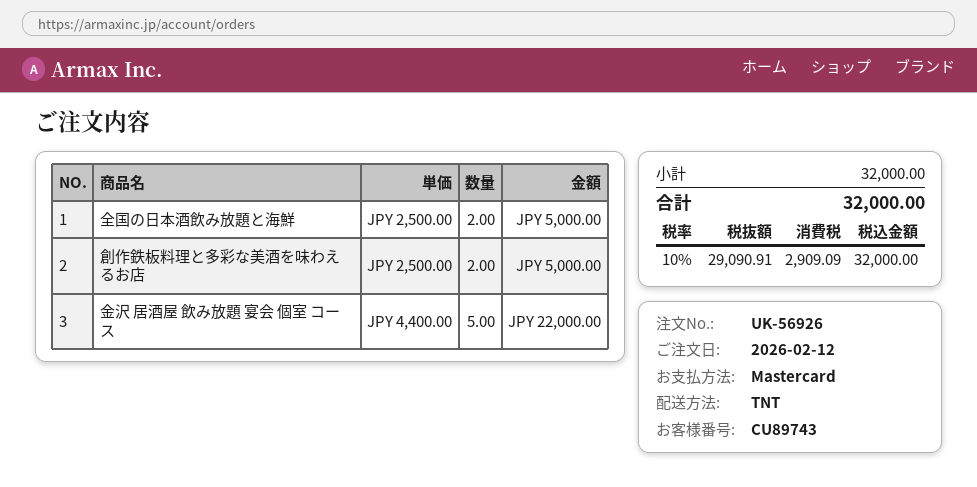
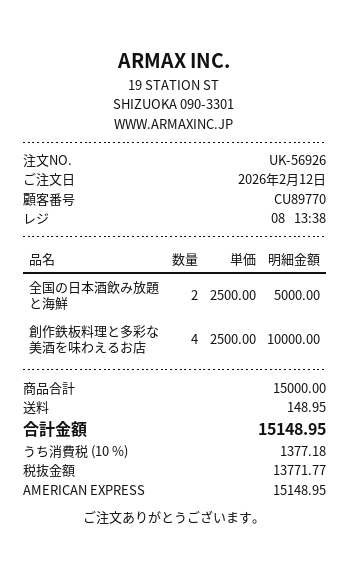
customer number: CU89743 -> CU89770
payment method: Mastercard -> American Express
創作鉄板料理と多彩な美酒を味わえるお店: 2 x 2500.00 = 5000.00 -> 4 x 2500.00 = 10000.00
金沢 居酒屋 飲み放題 宴会 個室 コース: 5 x 4400.00 = 22000.00 -> none
subtotal: 32000.00 -> 15000.00
shipping: none -> 148.95
net: 29090.91 -> 13771.77
tax: 10% = 2909.09 -> 10% = 1377.18
total: 32000.00 -> 15148.95

